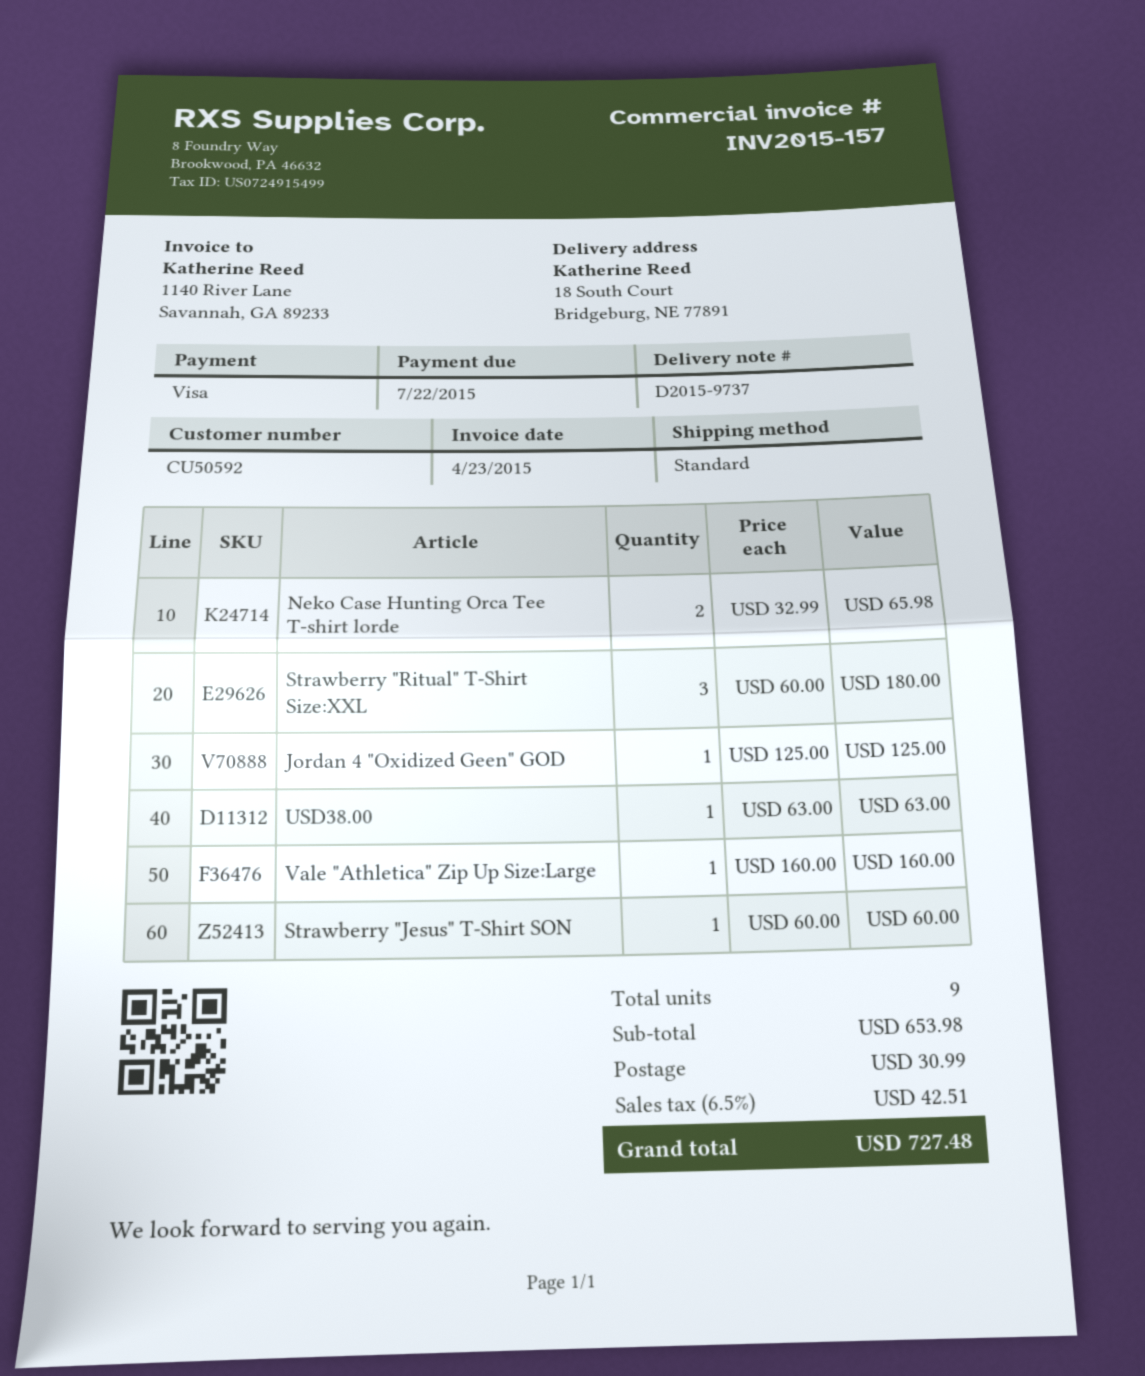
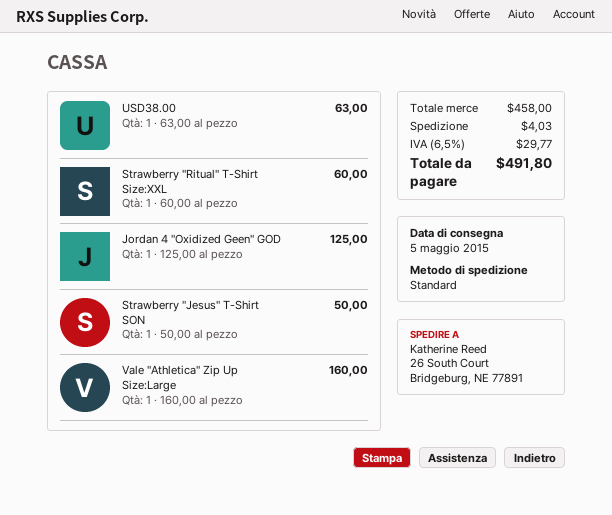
ship to: 18 South Court, Bridgeburg, NE 77891 -> 26 South Court, Bridgeburg, NE 77891
Neko Case Hunting Orca Tee T-shirt lorde: 2 x 32.99 = 65.98 -> none
Strawberry "Ritual" T-Shirt Size:XXL: 3 x 60.00 = 180.00 -> 1 x 60.00 = 60.00
Strawberry "Jesus" T-Shirt SON: 1 x 60.00 = 60.00 -> 1 x 50.00 = 50.00
subtotal: 653.98 -> 458.00
shipping: 30.99 -> 4.03
tax: 6.5% = 42.51 -> 6.5% = 29.77
total: 727.48 -> 491.80

